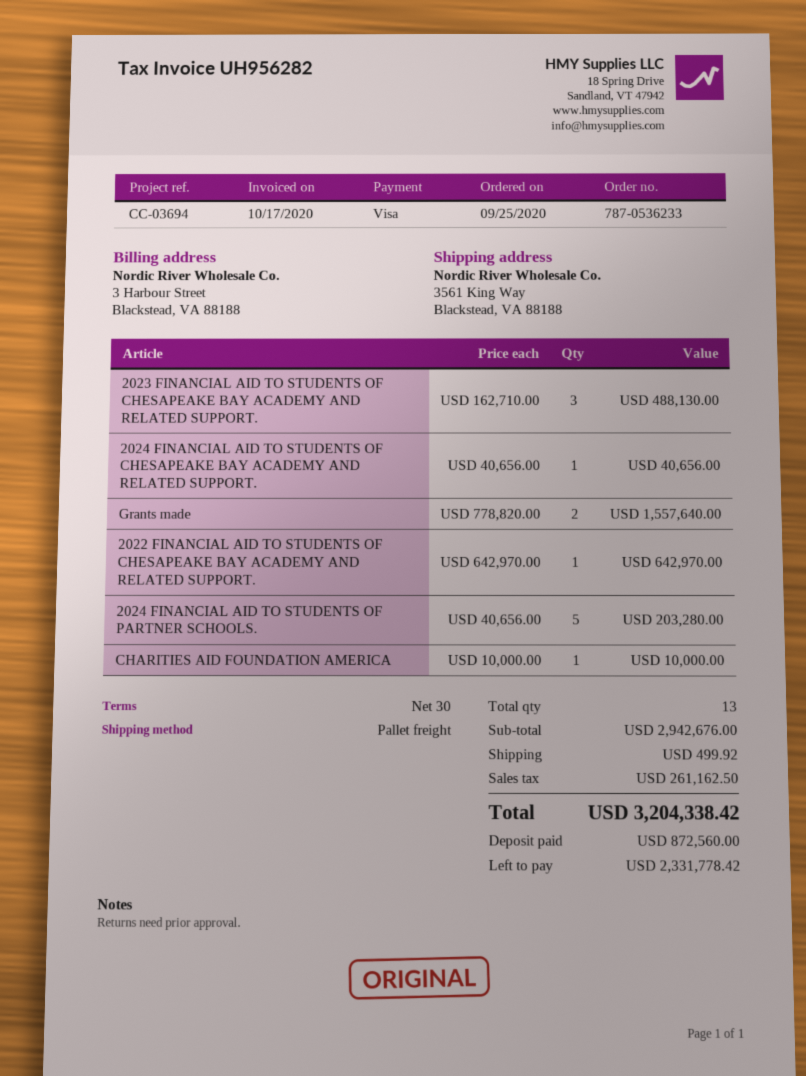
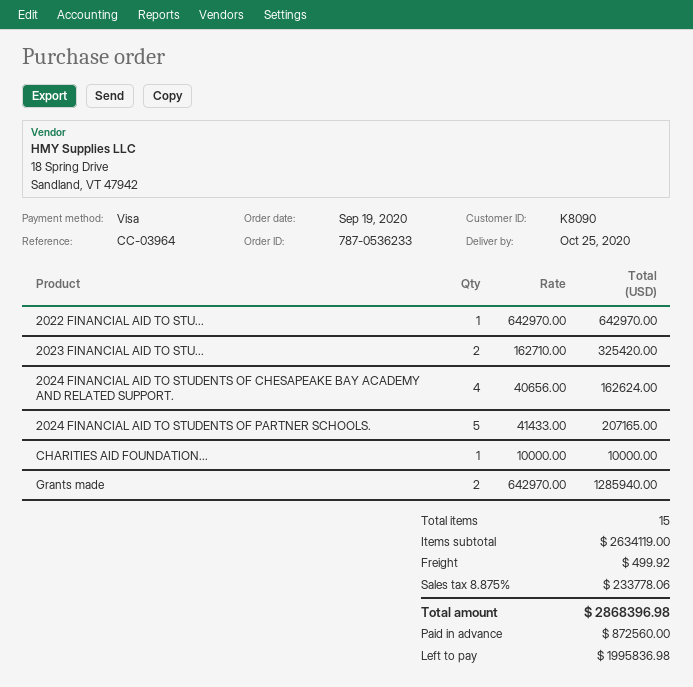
order date: 2020-09-25 -> 2020-09-19
reference: CC-03694 -> CC-03964
2023 FINANCIAL AID TO STUDENTS OF CHESAPEAKE BAY ACADEMY AND RELATED SUPPORT.: 3 x 162710.00 = 488130.00 -> 2 x 162710.00 = 325420.00
2024 FINANCIAL AID TO STUDENTS OF CHESAPEAKE BAY ACADEMY AND RELATED SUPPORT.: 1 x 40656.00 = 40656.00 -> 4 x 40656.00 = 162624.00
Grants made: 2 x 778820.00 = 1557640.00 -> 2 x 642970.00 = 1285940.00
2024 FINANCIAL AID TO STUDENTS OF PARTNER SCHOOLS.: 5 x 40656.00 = 203280.00 -> 5 x 41433.00 = 207165.00
total quantity: 13 -> 15
subtotal: 2942676.00 -> 2634119.00
tax: 261162.50 -> 233778.06
total: 3204338.42 -> 2868396.98
balance: 2331778.42 -> 1995836.98

